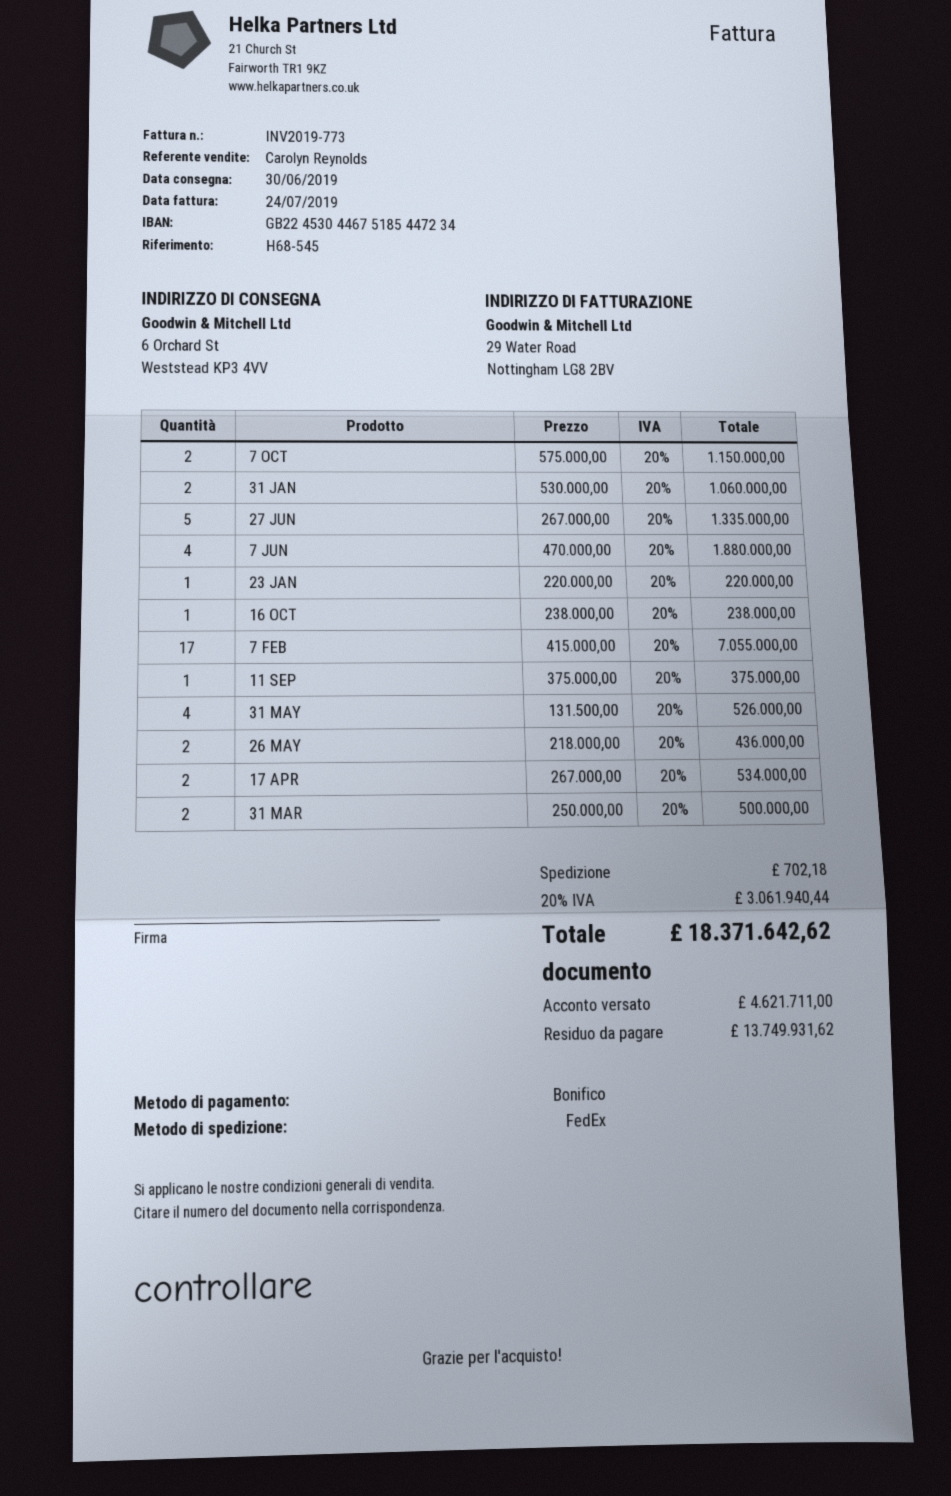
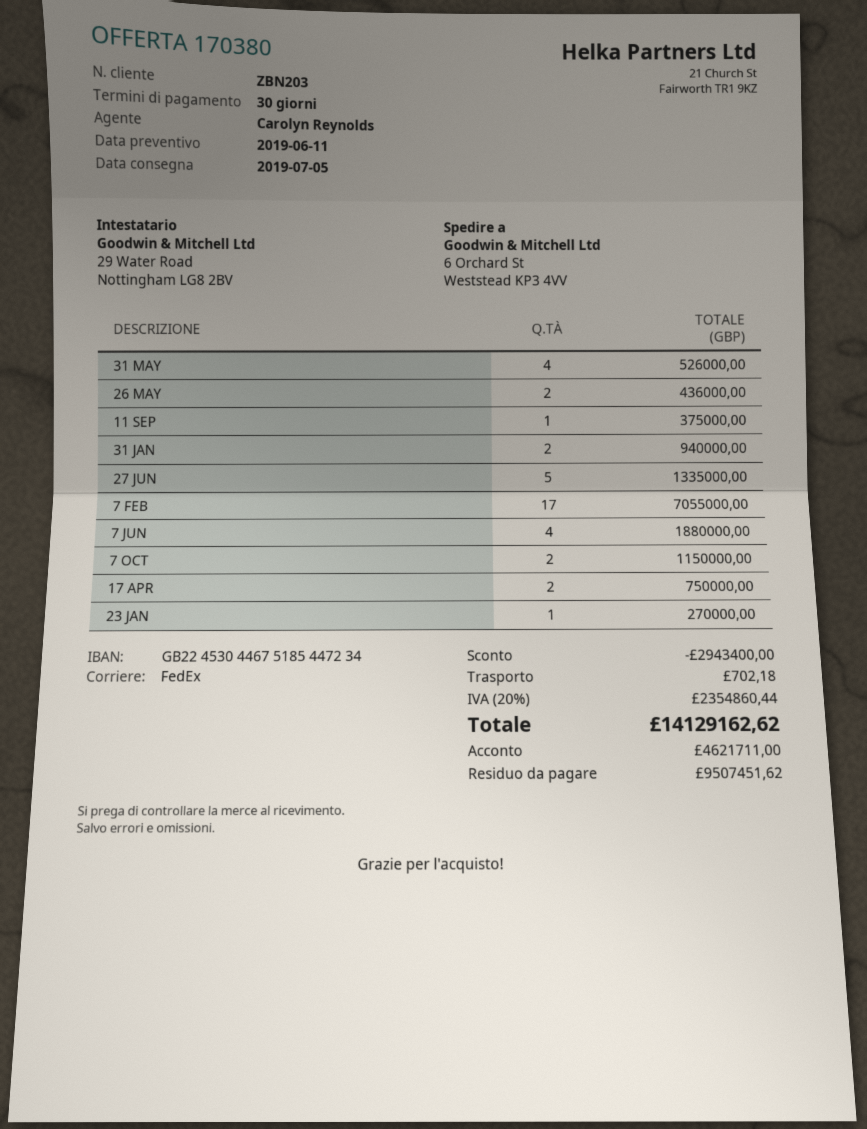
delivery date: 2019-06-30 -> 2019-07-05
31 JAN: 2 for 1060000.00 -> 2 for 940000.00
23 JAN: 1 for 220000.00 -> 1 for 270000.00
16 OCT: 1 for 238000.00 -> none
17 APR: 2 for 534000.00 -> 2 for 750000.00
31 MAR: 2 for 500000.00 -> none
discount: none -> 2943400.00
tax: 20% = 3061940.44 -> 20% = 2354860.44
total: 18371642.62 -> 14129162.62
balance: 13749931.62 -> 9507451.62

